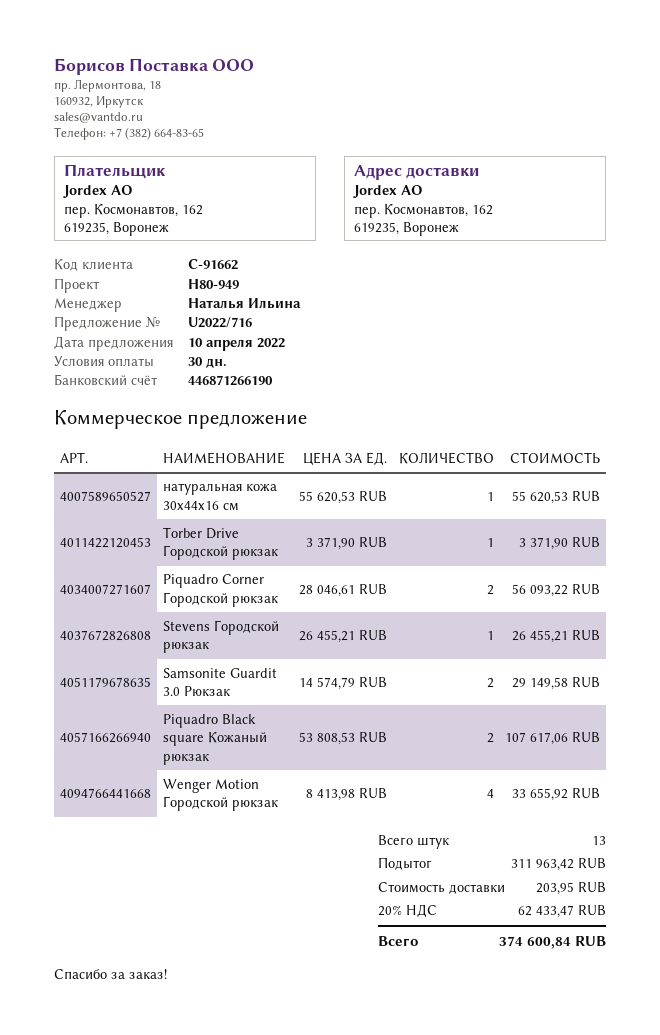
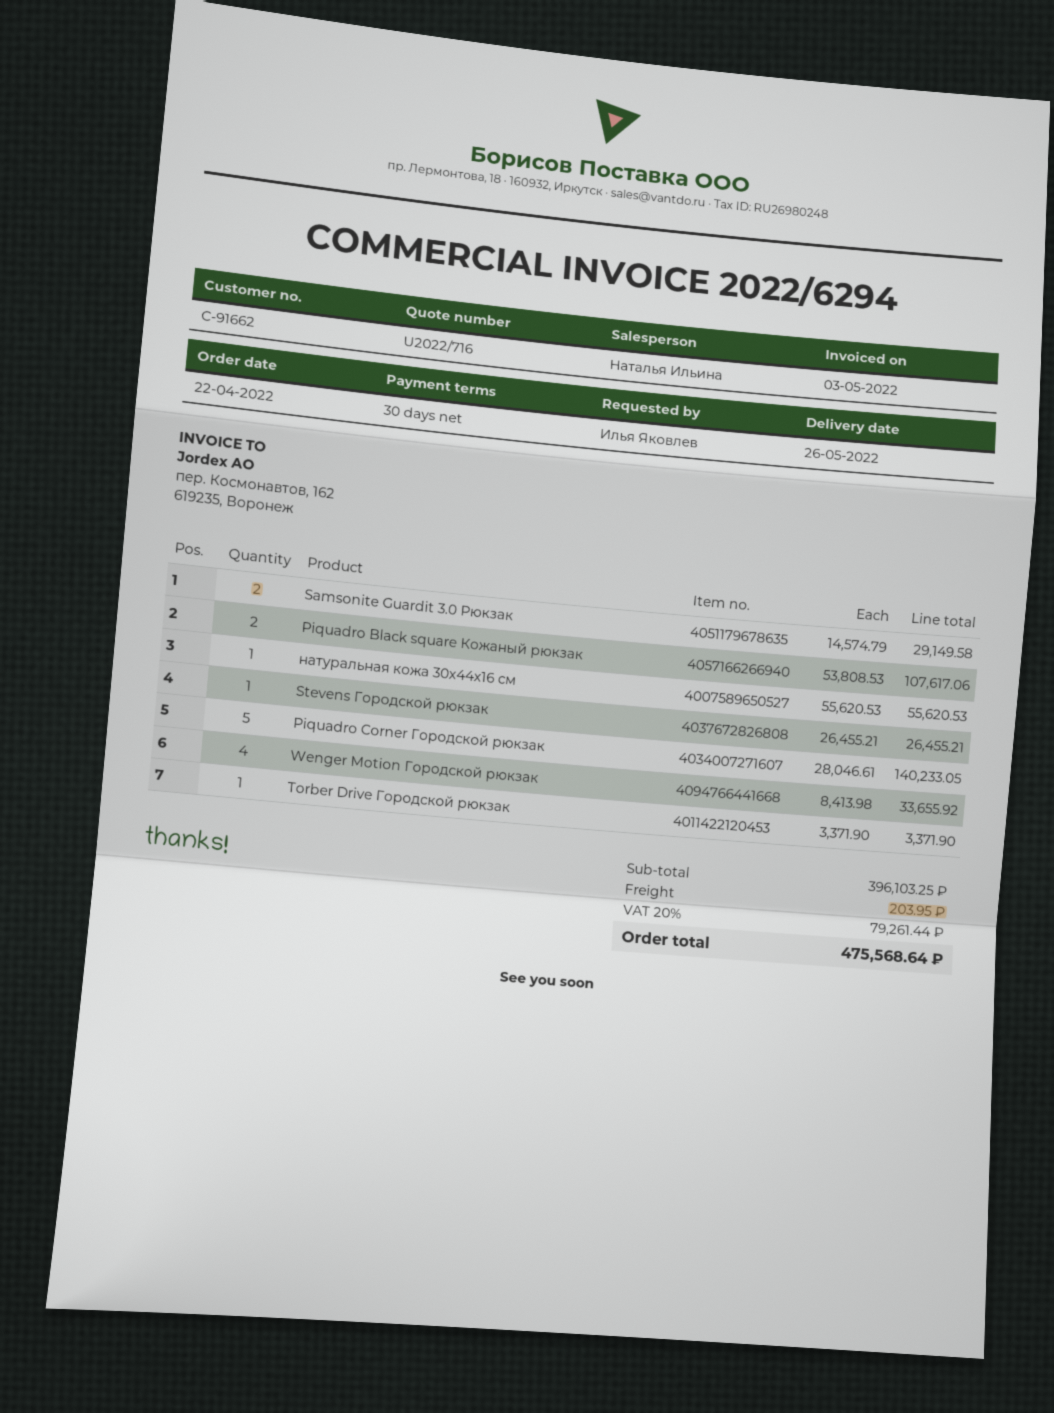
Piquadro Corner Городской рюкзак: 2 x 28046.61 = 56093.22 -> 5 x 28046.61 = 140233.05
subtotal: 311963.42 -> 396103.25
tax: 20% = 62433.47 -> 20% = 79261.44
total: 374600.84 -> 475568.64

